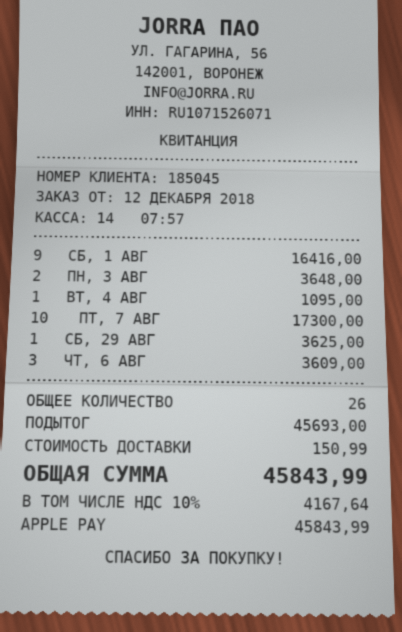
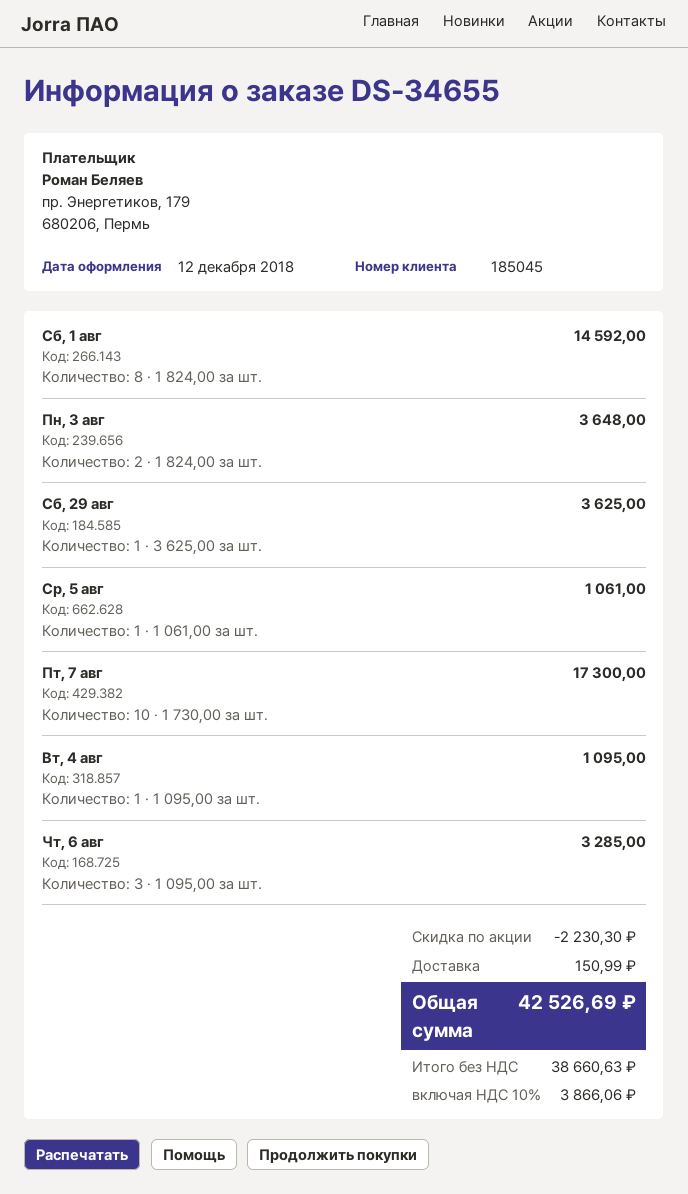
СБ, 1 АВГ: 9 for 16416.00 -> 8 for 14592.00
ЧТ, 6 АВГ: 3 for 3609.00 -> 3 for 3285.00
Ср, 5 авг: none -> 1 for 1061.00
discount: none -> 2230.30
tax: 10% = 4167.64 -> 10% = 3866.06
total: 45843.99 -> 42526.69

